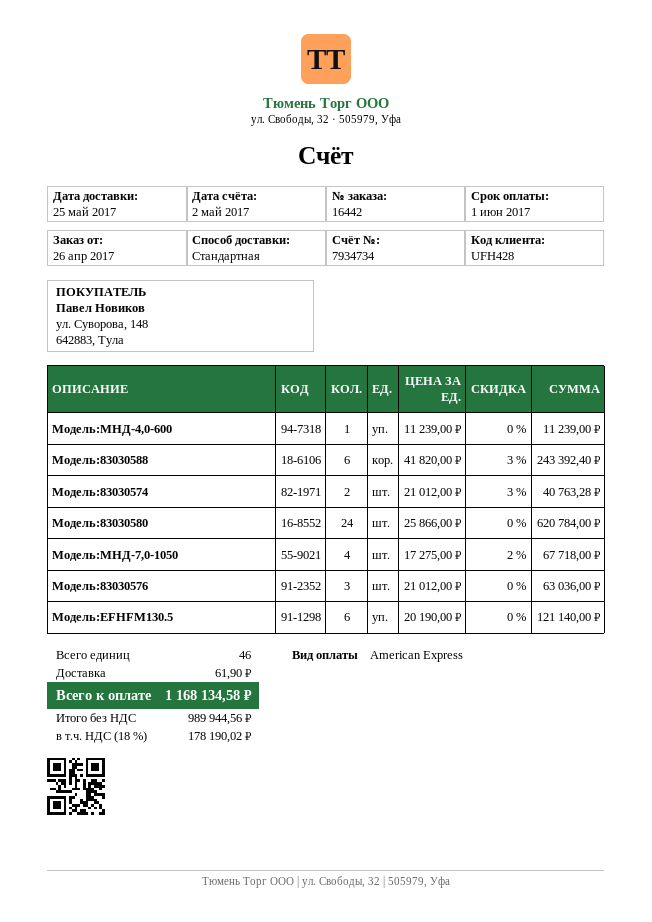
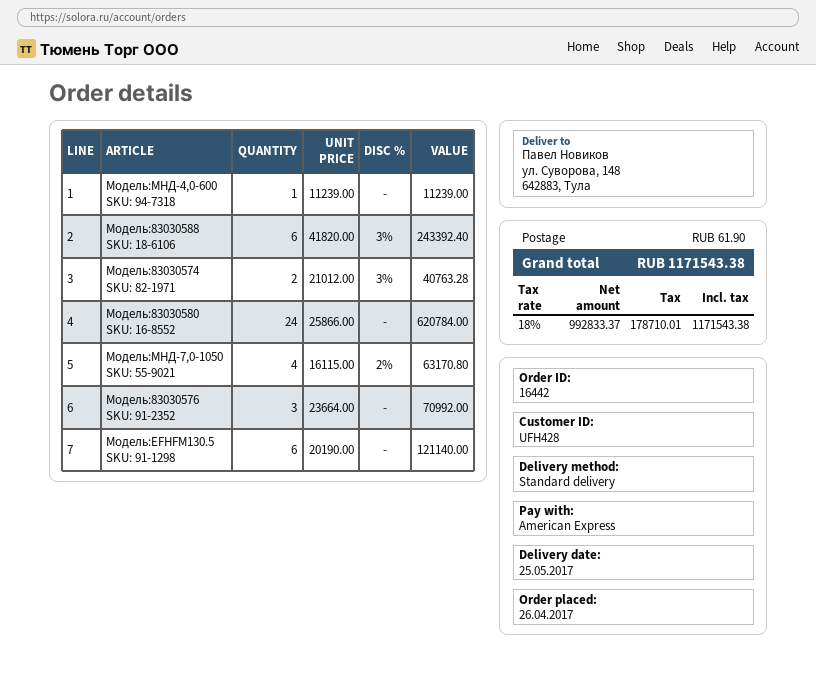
Модель:МНД-7,0-1050: 4 x 17275.00 - 2% = 67718.00 -> 4 x 16115.00 - 2% = 63170.80
Модель:83030576: 3 x 21012.00 = 63036.00 -> 3 x 23664.00 = 70992.00
net: 989944.56 -> 992833.37
tax: 18% = 178190.02 -> 18% = 178710.01
total: 1168134.58 -> 1171543.38

